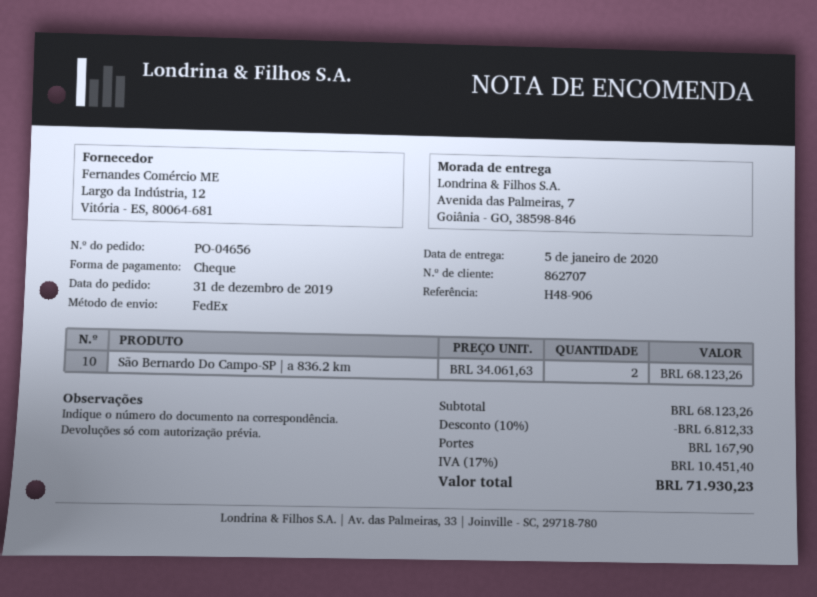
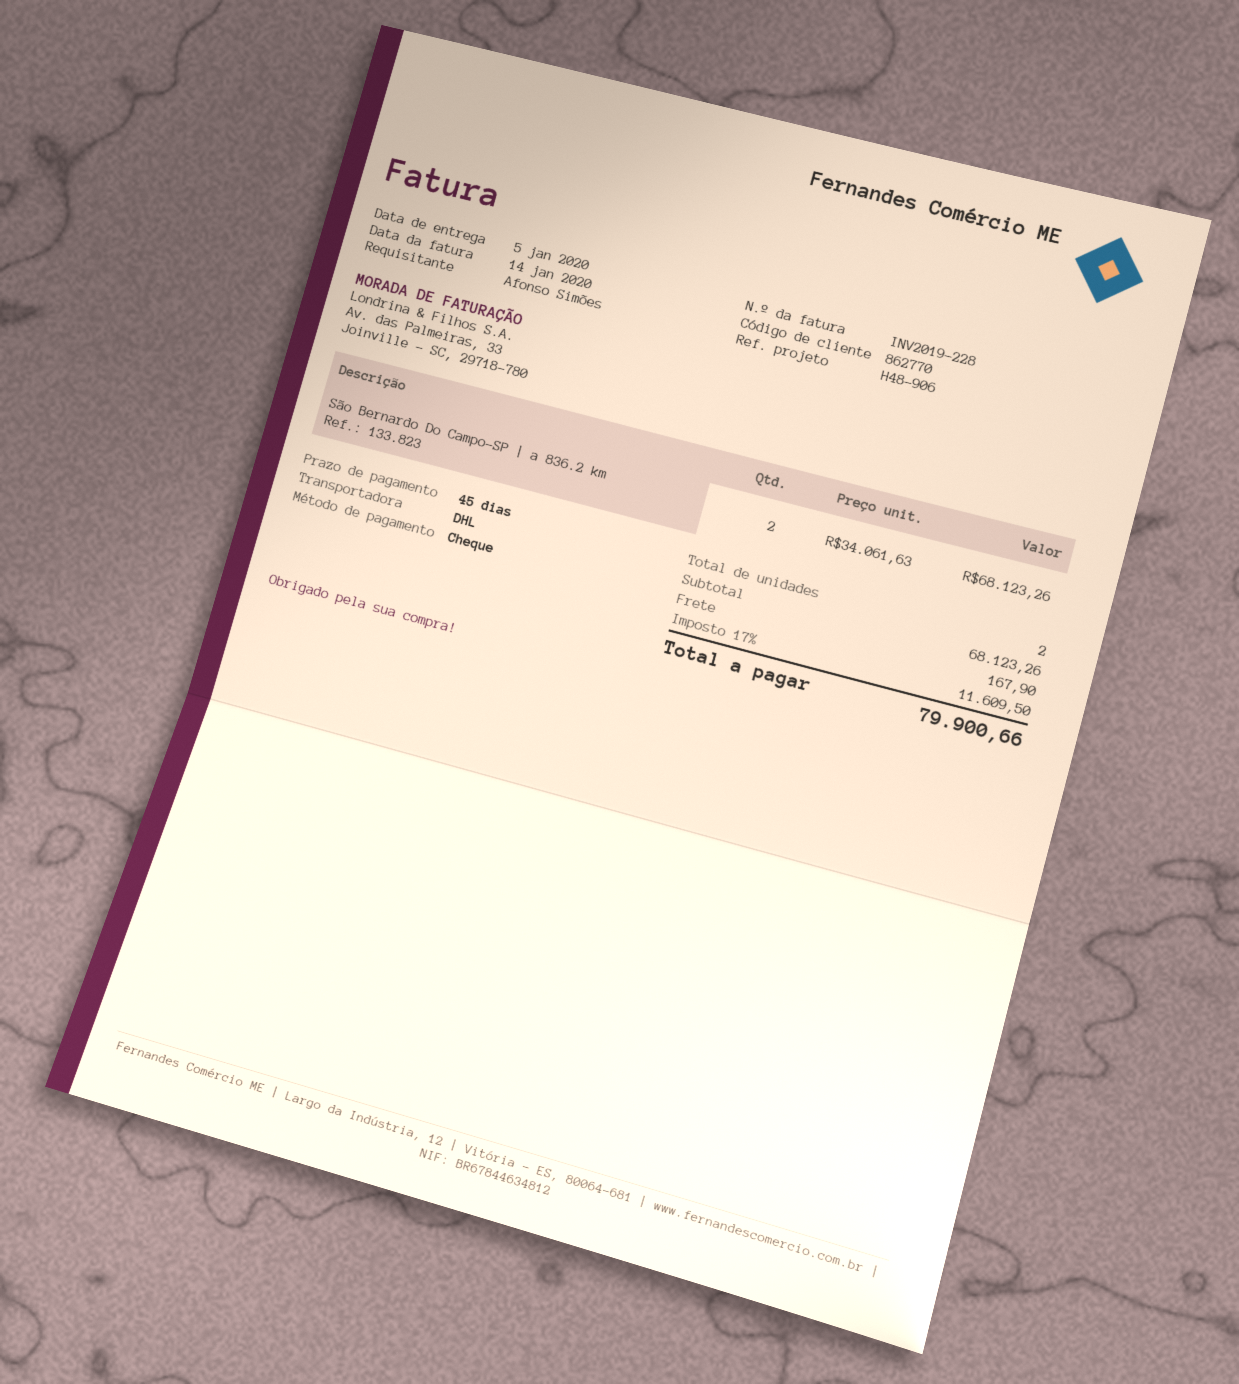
customer number: 862707 -> 862770
shipping method: FedEx -> DHL
discount: 10% = 6812.33 -> none
tax: 17% = 10451.40 -> 17% = 11609.50
total: 71930.23 -> 79900.66

